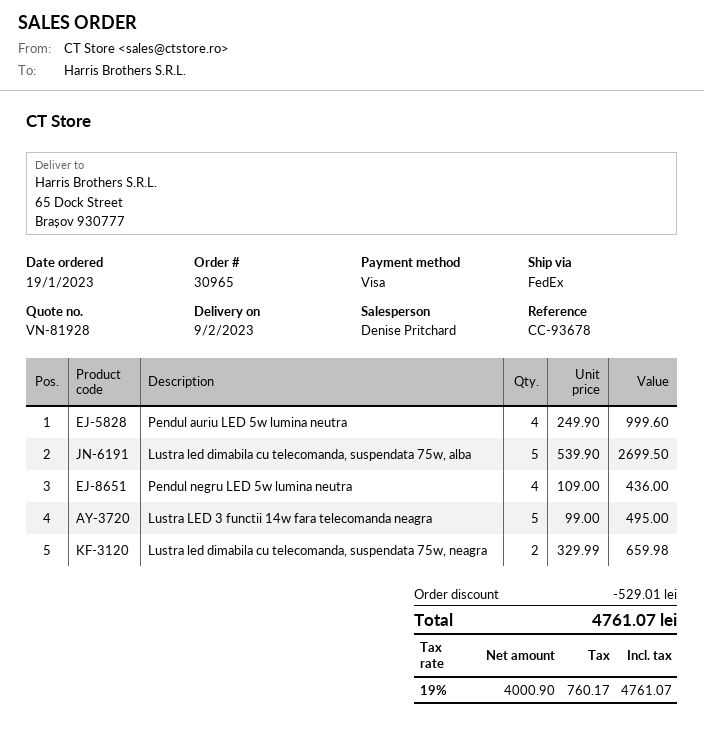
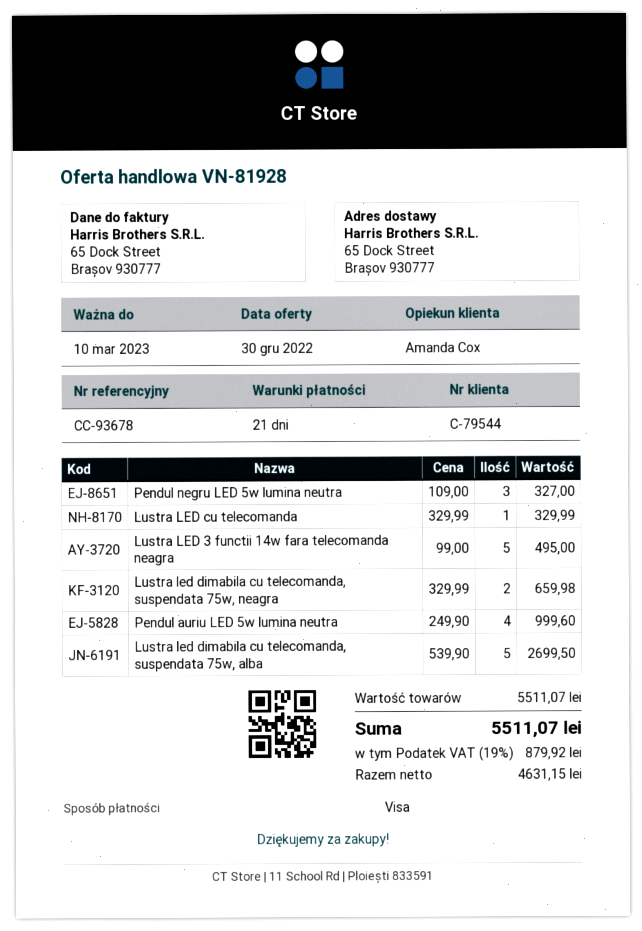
sales rep: Denise Pritchard -> Amanda Cox
Pendul negru LED 5w lumina neutra: 4 x 109.00 = 436.00 -> 3 x 109.00 = 327.00
Lustra LED cu telecomanda: none -> 1 x 329.99 = 329.99
discount: 529.01 -> none
net: 4000.90 -> 4631.15
tax: 19% = 760.17 -> 19% = 879.92
total: 4761.07 -> 5511.07

